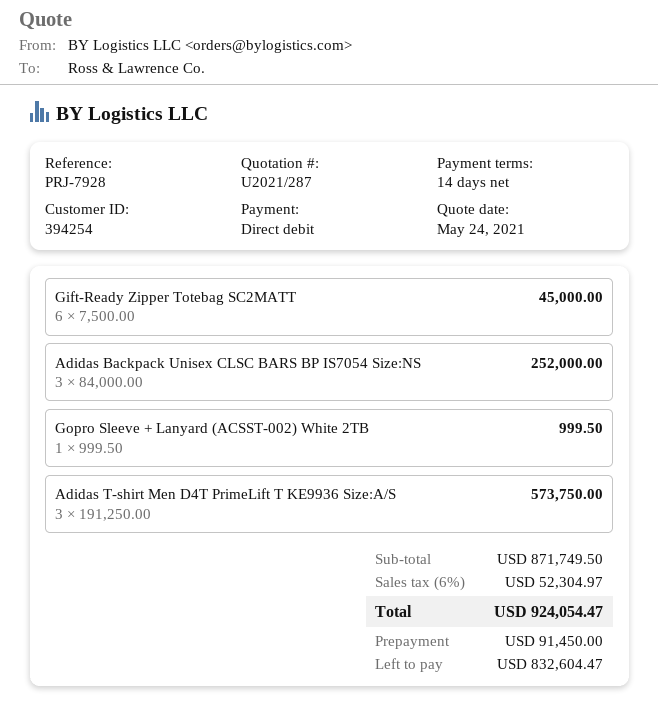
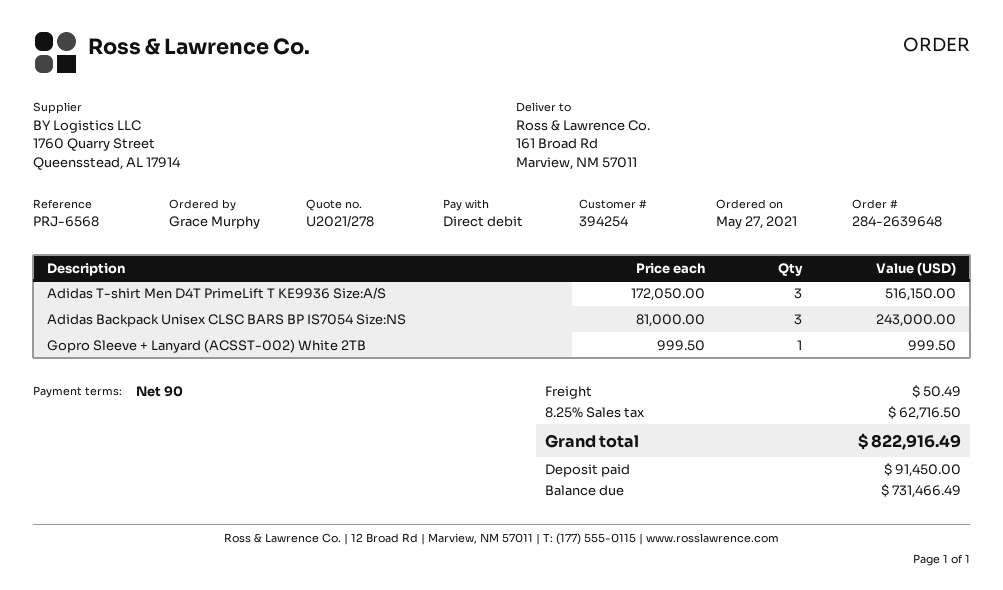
quote number: U2021/287 -> U2021/278
payment terms: 14 days -> 90 days
reference: PRJ-7928 -> PRJ-6568
Gift-Ready Zipper Totebag SC2MATT: 6 x 7500.00 = 45000.00 -> none
Adidas Backpack Unisex CLSC BARS BP IS7054 Size:NS: 3 x 84000.00 = 252000.00 -> 3 x 81000.00 = 243000.00
Adidas T-shirt Men D4T PrimeLift T KE9936 Size:A/S: 3 x 191250.00 = 573750.00 -> 3 x 172050.00 = 516150.00
shipping: none -> 50.49
tax: 6% = 52304.97 -> 8.25% = 62716.50
total: 924054.47 -> 822916.49
balance: 832604.47 -> 731466.49

